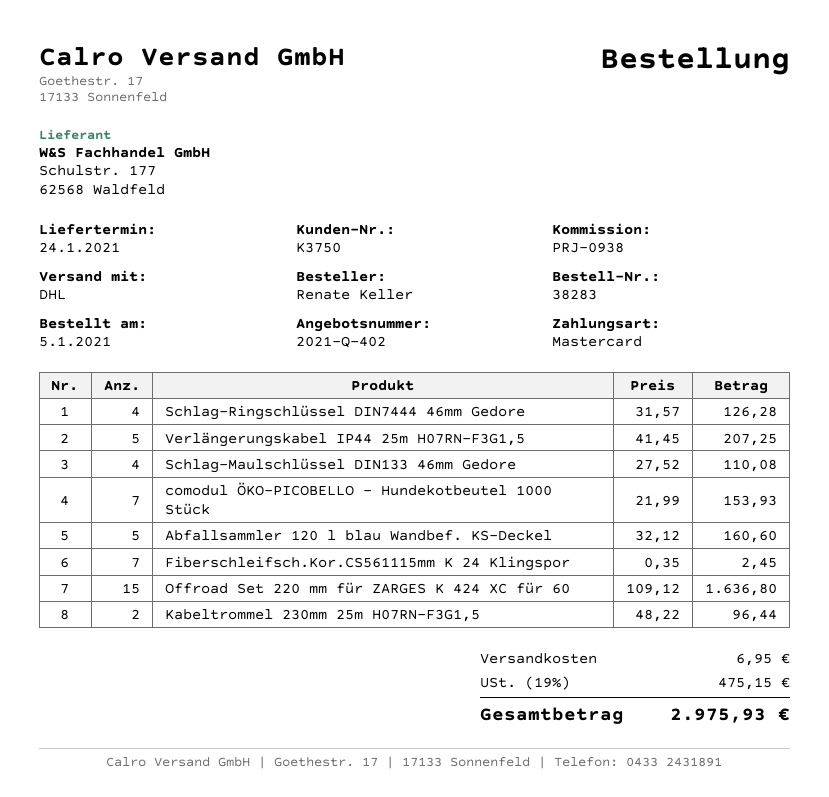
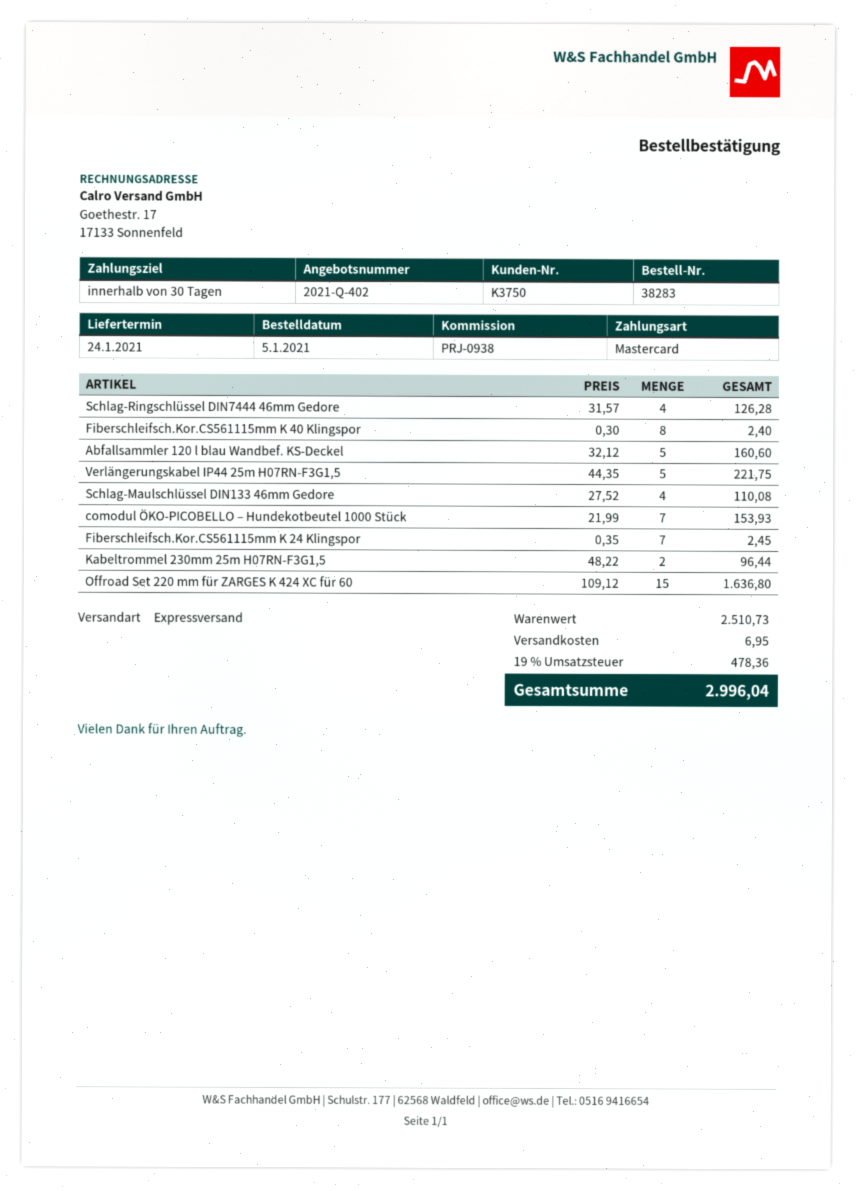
shipping method: DHL -> express
Verlängerungskabel IP44 25m H07RN-F3G1,5: 5 x 41.45 = 207.25 -> 5 x 44.35 = 221.75
Fiberschleifsch.Kor.CS561115mm K 40 Klingspor: none -> 8 x 0.30 = 2.40
tax: 19% = 475.15 -> 19% = 478.36
total: 2975.93 -> 2996.04

